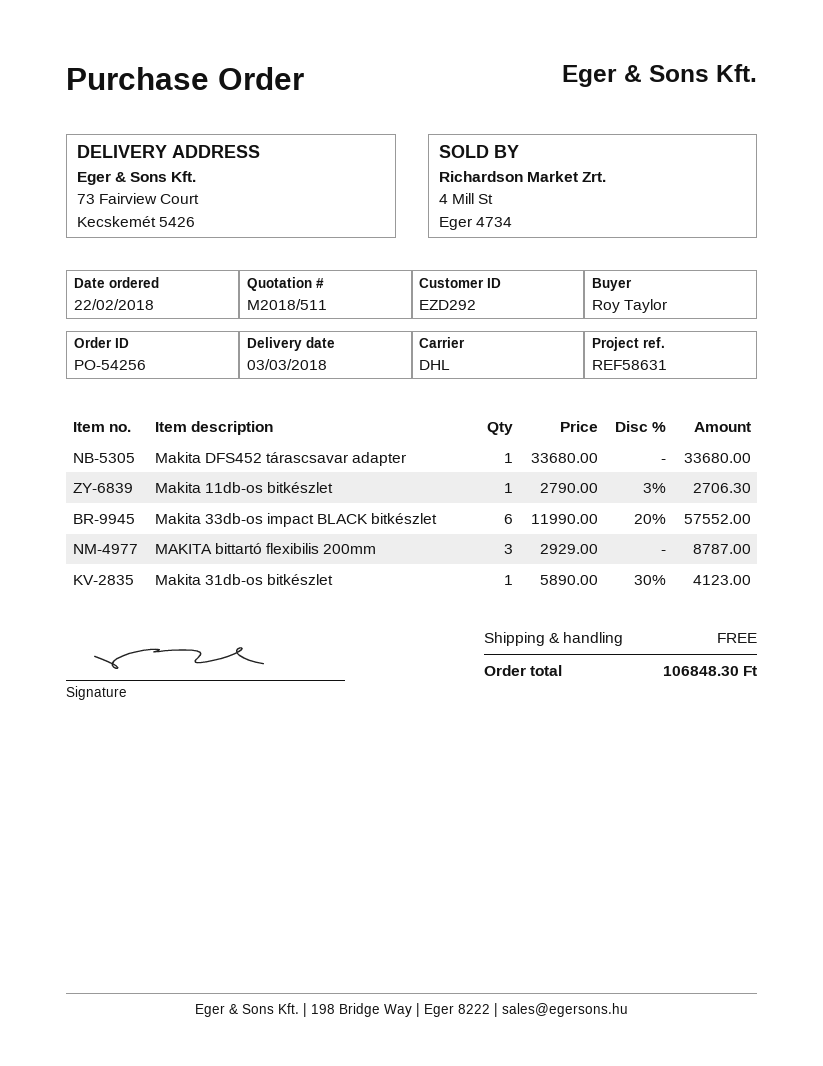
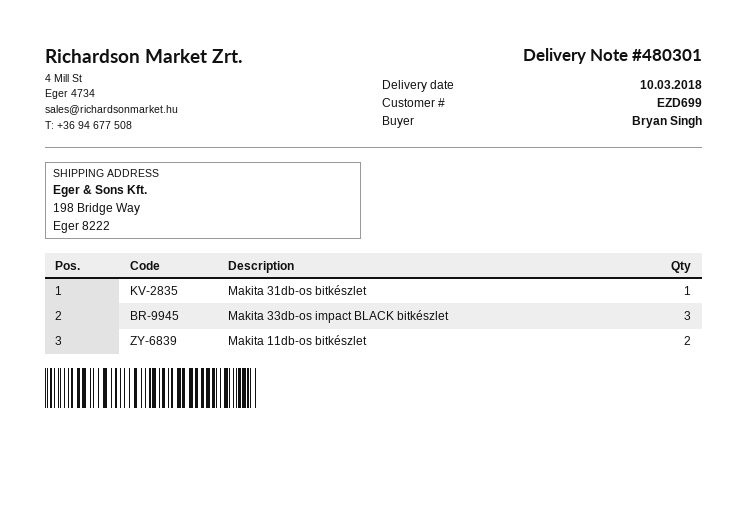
delivery date: 2018-03-03 -> 2018-03-10
customer number: EZD292 -> EZD699
ordered by: Roy Taylor -> Bryan Singh
ship to: 73 Fairview Court, Kecskemét 5426 -> 198 Bridge Way, Eger 8222
Makita DFS452 tárascsavar adapter: 1 -> none
Makita 11db-os bitkészlet: 1 -> 2
Makita 33db-os impact BLACK bitkészlet: 6 -> 3
MAKITA bittartó flexibilis 200mm: 3 -> none

